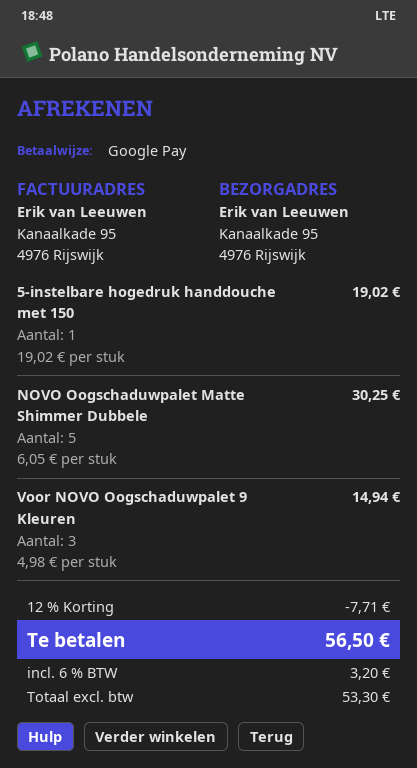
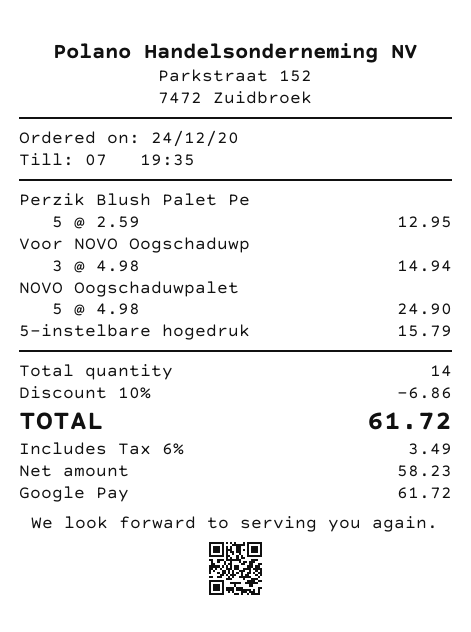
5-instelbare hogedruk handdouche met 150: 1 x 19.02 = 19.02 -> 1 x 15.79 = 15.79
NOVO Oogschaduwpalet Matte Shimmer Dubbele: 5 x 6.05 = 30.25 -> 5 x 4.98 = 24.90
Perzik Blush Palet Pe: none -> 5 x 2.59 = 12.95
discount: 12% = 7.71 -> 10% = 6.86
net: 53.30 -> 58.23
tax: 6% = 3.20 -> 6% = 3.49
total: 56.50 -> 61.72

